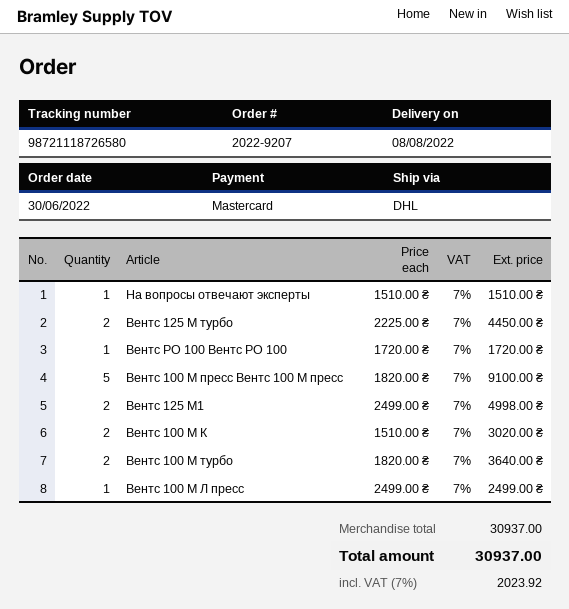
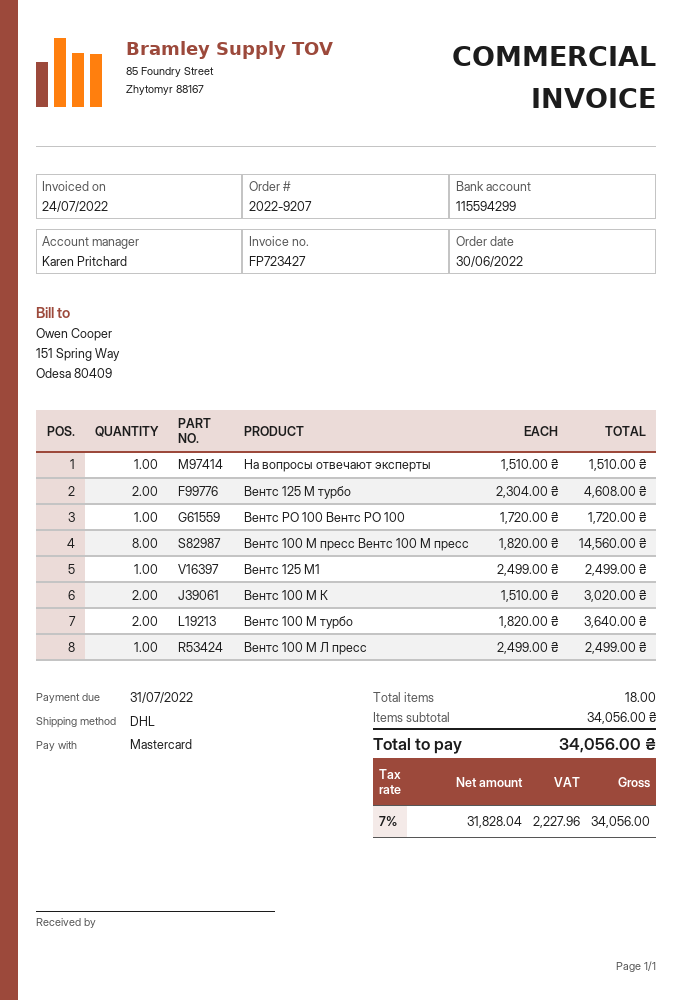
Вентс 125 М турбо: 2 x 2225.00 = 4450.00 -> 2 x 2304.00 = 4608.00
Вентс 100 М пресc Вентс 100 М пресc: 5 x 1820.00 = 9100.00 -> 8 x 1820.00 = 14560.00
Вентс 125 М1: 2 x 2499.00 = 4998.00 -> 1 x 2499.00 = 2499.00
subtotal: 30937.00 -> 34056.00
tax: 7% = 2023.92 -> 7% = 2227.96
total: 30937.00 -> 34056.00

